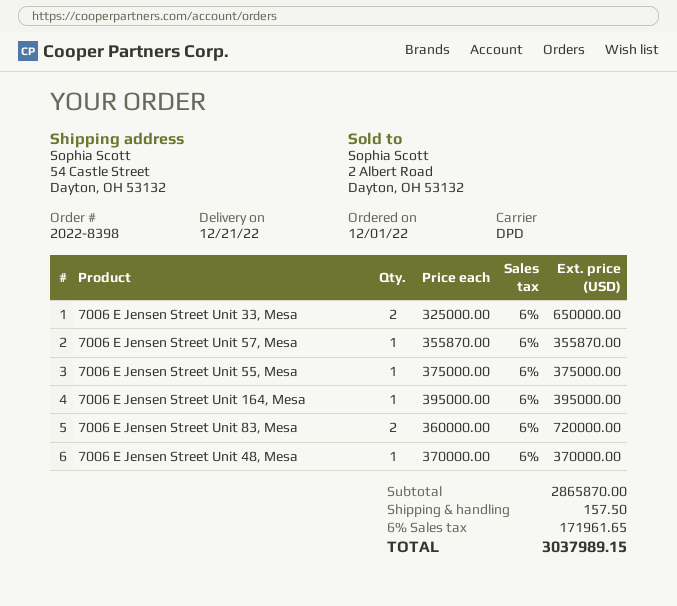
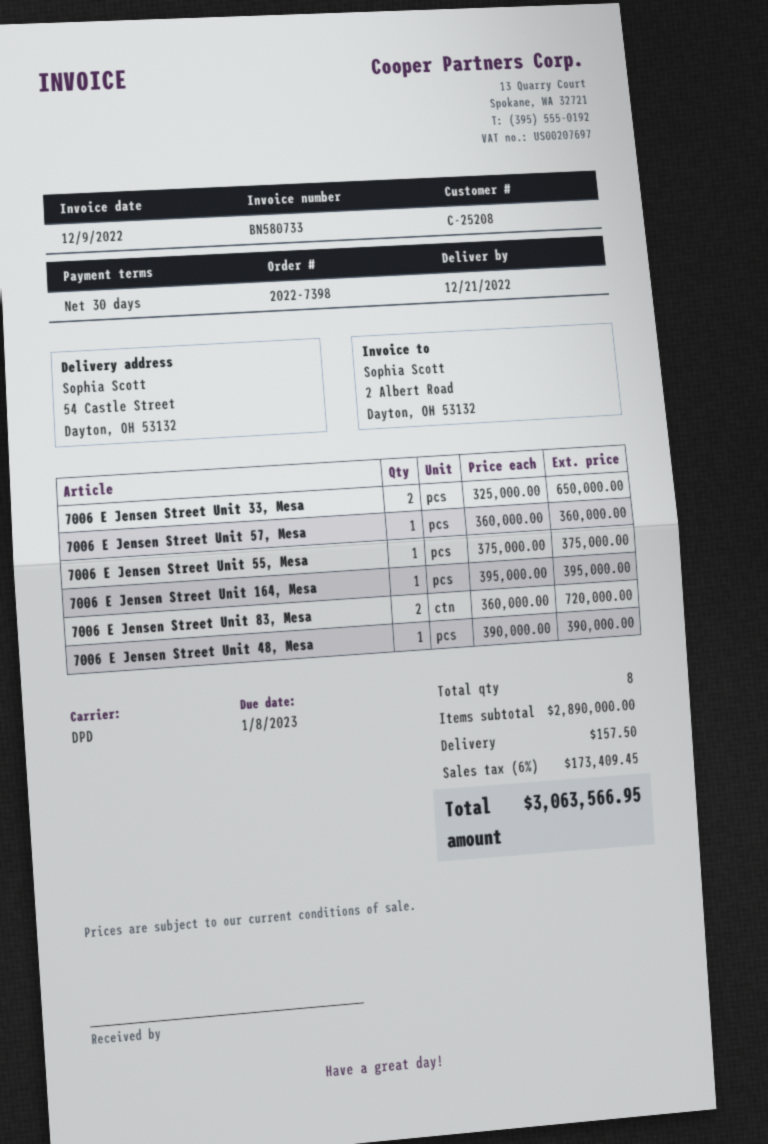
order number: 2022-8398 -> 2022-7398
7006 E Jensen Street Unit 57, Mesa: 1 x 355870.00 = 355870.00 -> 1 x 360000.00 = 360000.00
7006 E Jensen Street Unit 48, Mesa: 1 x 370000.00 = 370000.00 -> 1 x 390000.00 = 390000.00
subtotal: 2865870.00 -> 2890000.00
tax: 6% = 171961.65 -> 6% = 173409.45
total: 3037989.15 -> 3063566.95

